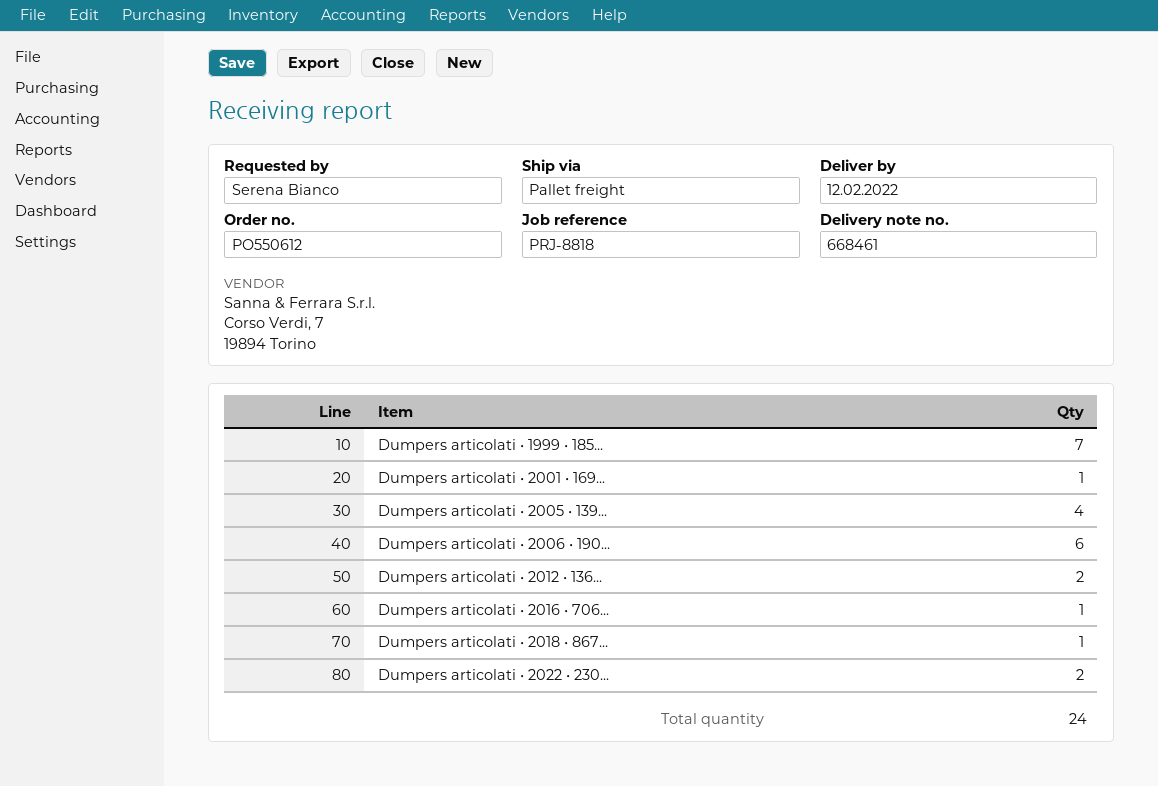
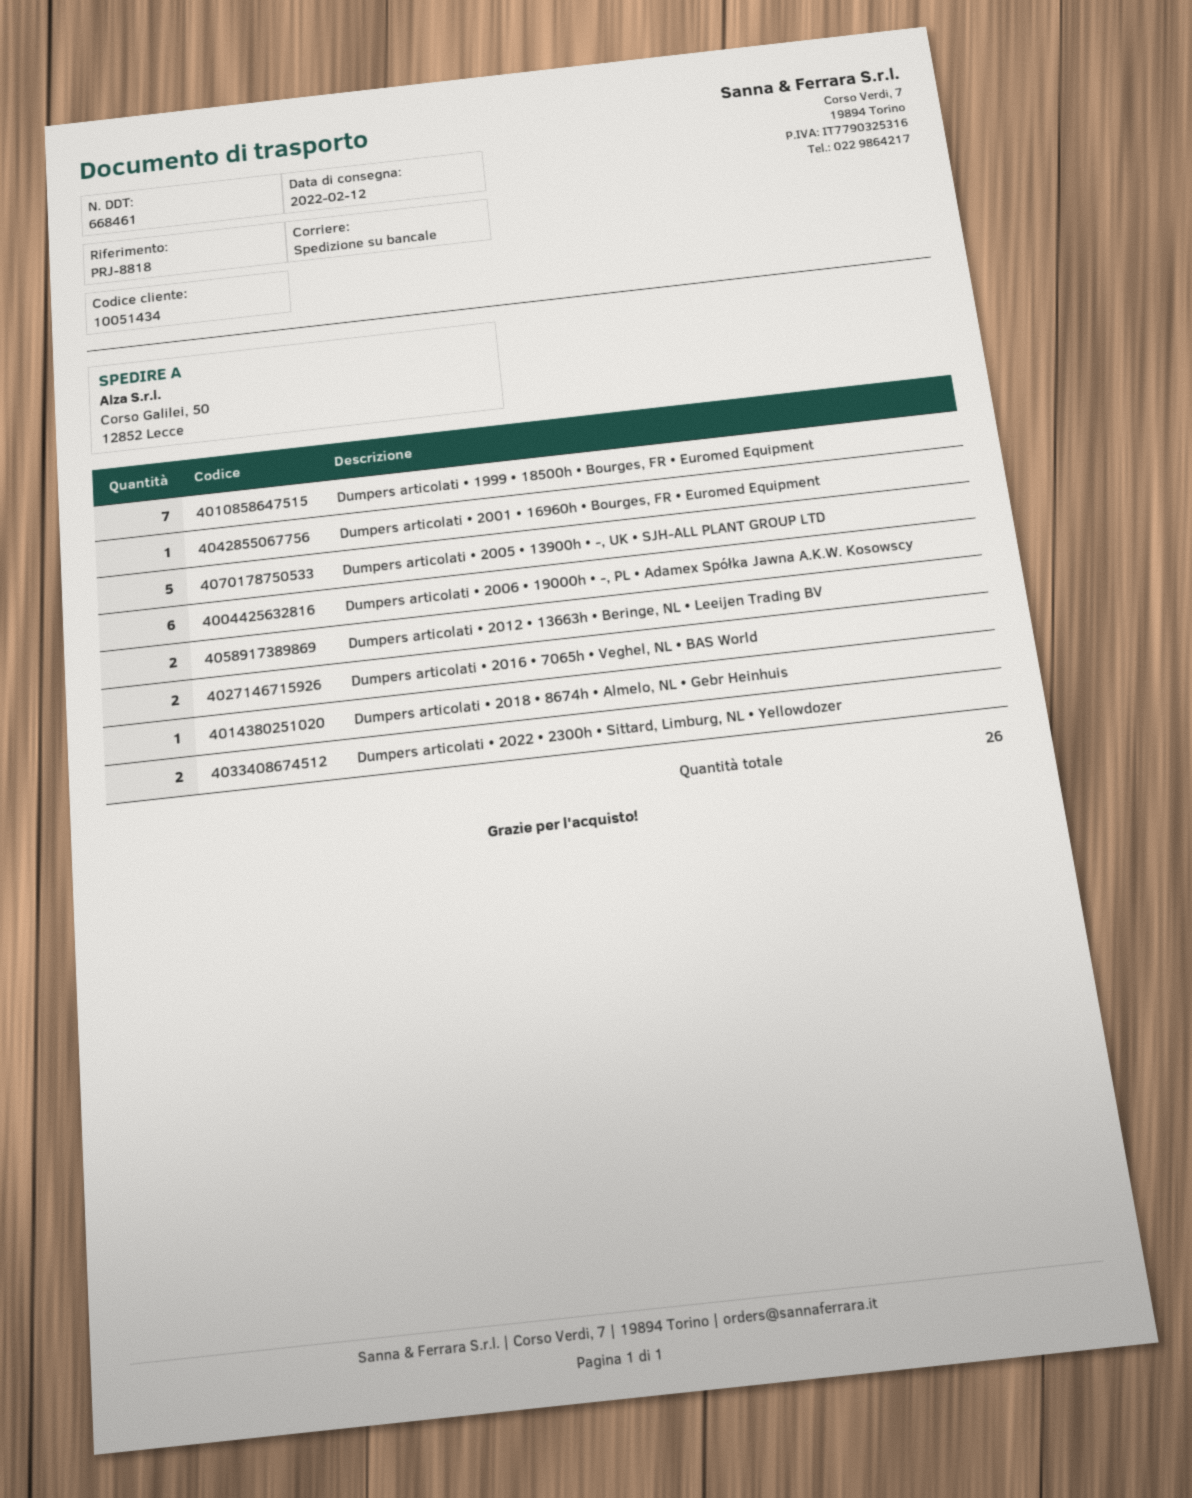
Dumpers articolati • 2005 • 139...: 4 -> 5
Dumpers articolati • 2016 • 706...: 1 -> 2
total quantity: 24 -> 26

